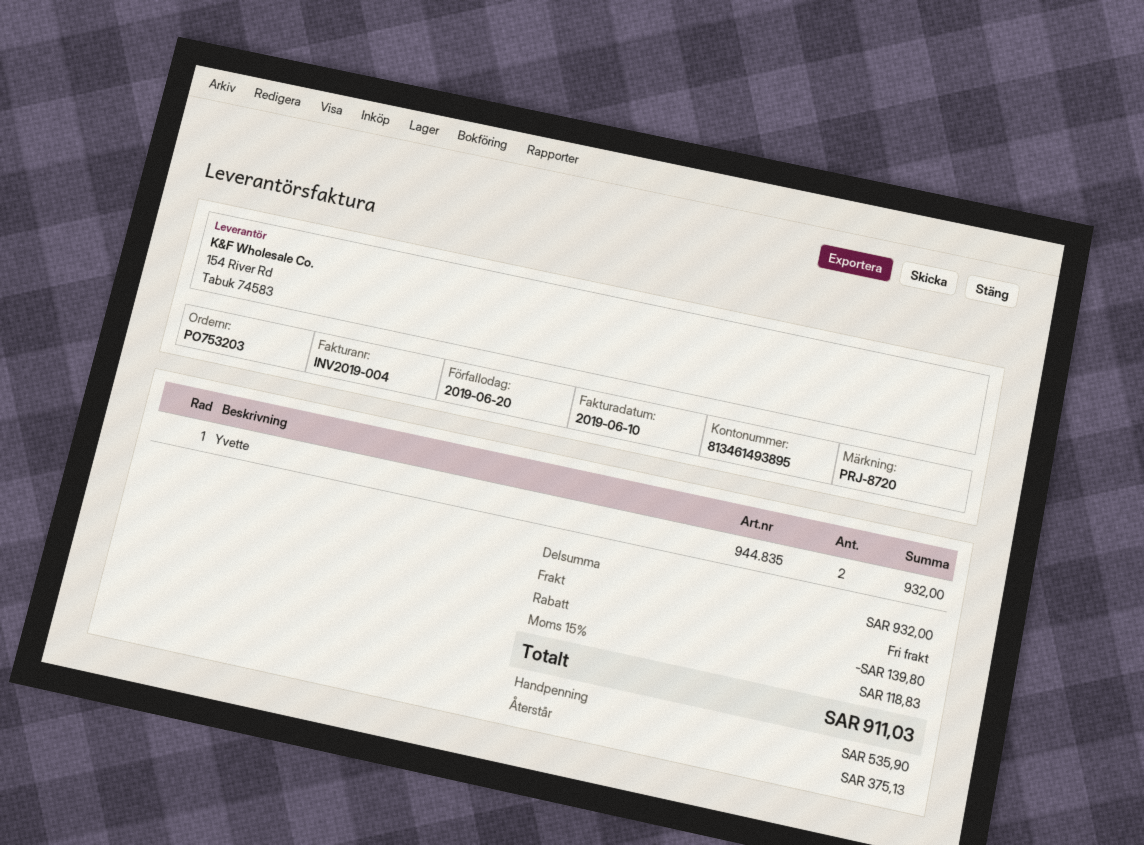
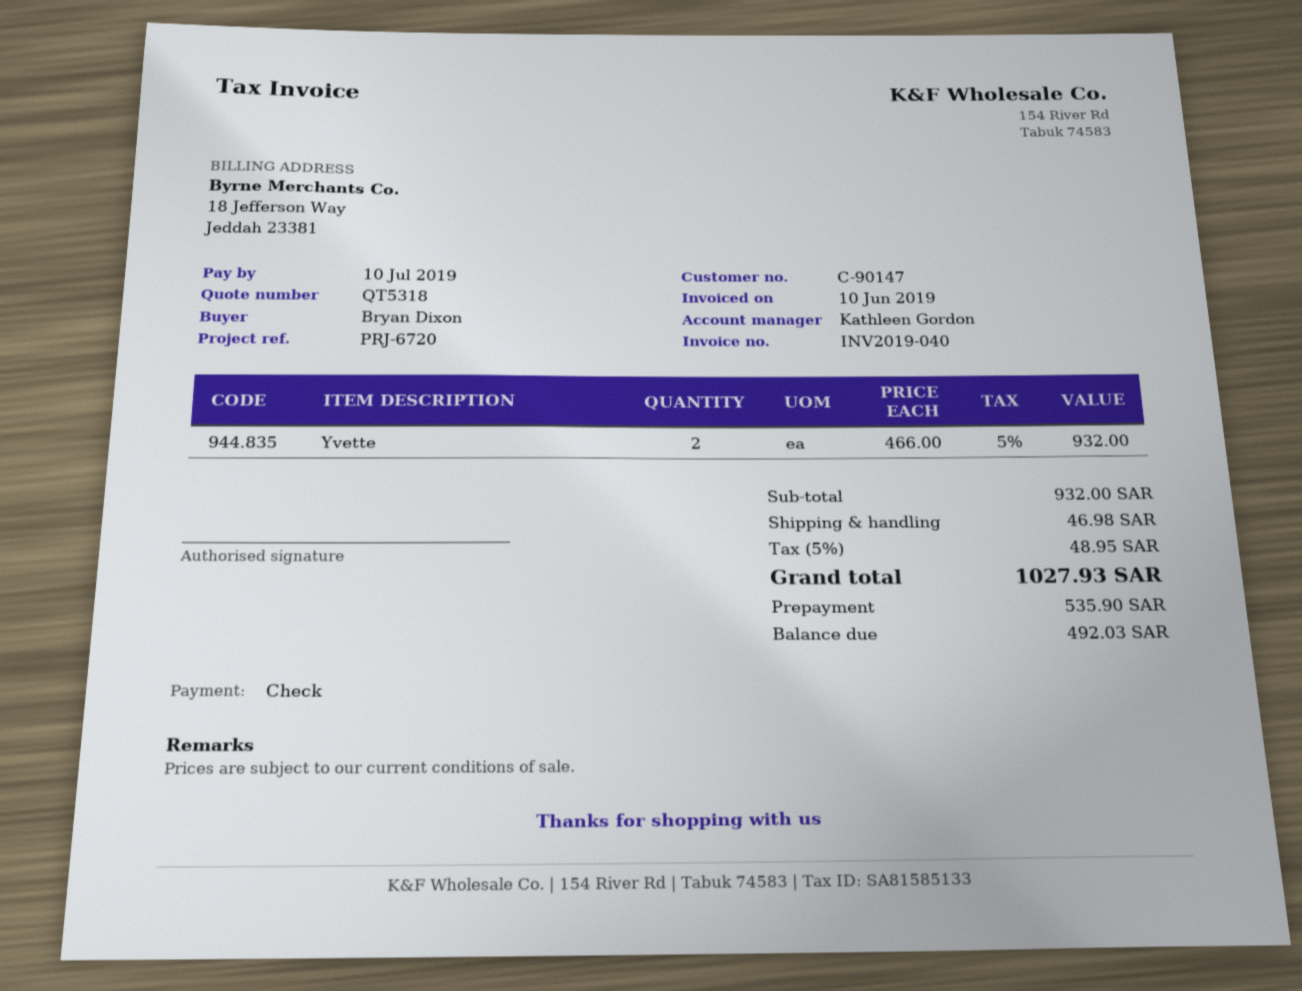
invoice number: INV2019-004 -> INV2019-040
due date: 2019-06-20 -> 2019-07-10
reference: PRJ-8720 -> PRJ-6720
discount: 139.80 -> none
shipping: 0.00 -> 46.98
tax: 15% = 118.83 -> 5% = 48.95
total: 911.03 -> 1027.93
balance: 375.13 -> 492.03

